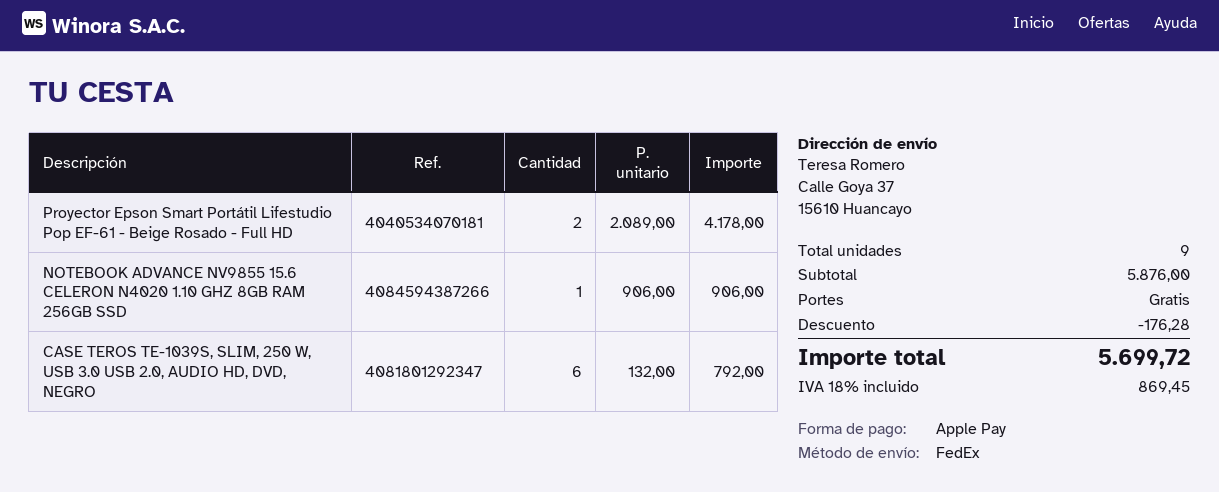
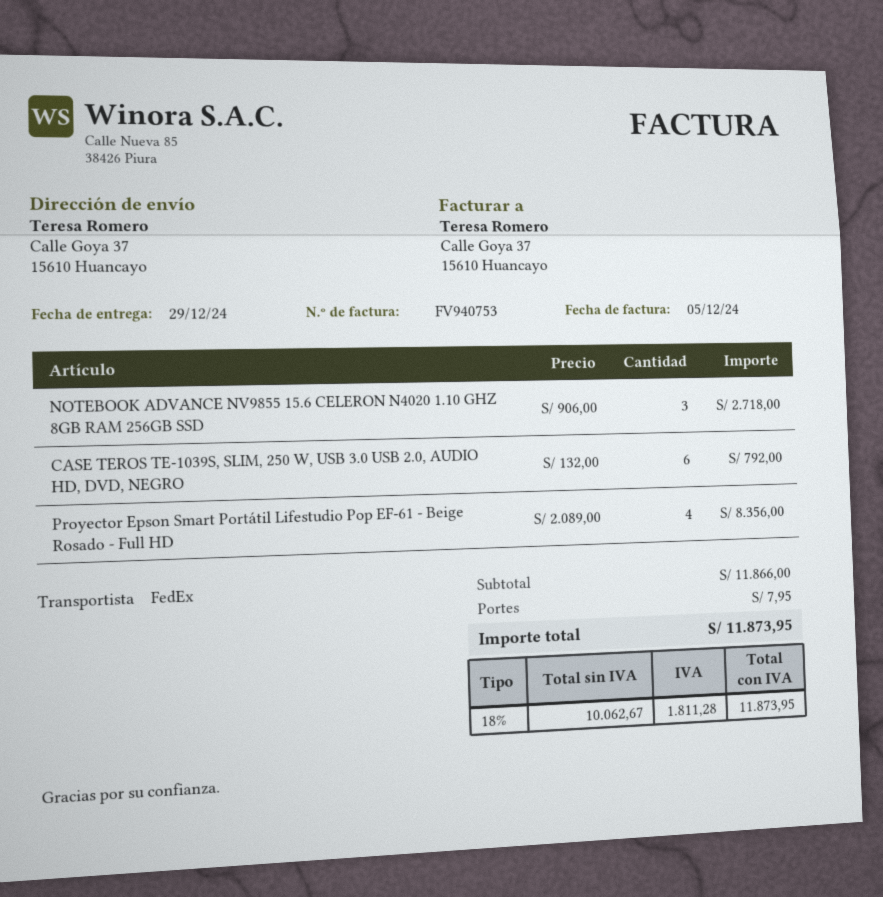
Proyector Epson Smart Portátil Lifestudio Pop EF-61 - Beige Rosado - Full HD: 2 x 2089.00 = 4178.00 -> 4 x 2089.00 = 8356.00
NOTEBOOK ADVANCE NV9855 15.6 CELERON N4020 1.10 GHZ 8GB RAM 256GB SSD: 1 x 906.00 = 906.00 -> 3 x 906.00 = 2718.00
subtotal: 5876.00 -> 11866.00
discount: 176.28 -> none
shipping: 0.00 -> 7.95
tax: 18% = 869.45 -> 18% = 1811.28
total: 5699.72 -> 11873.95

